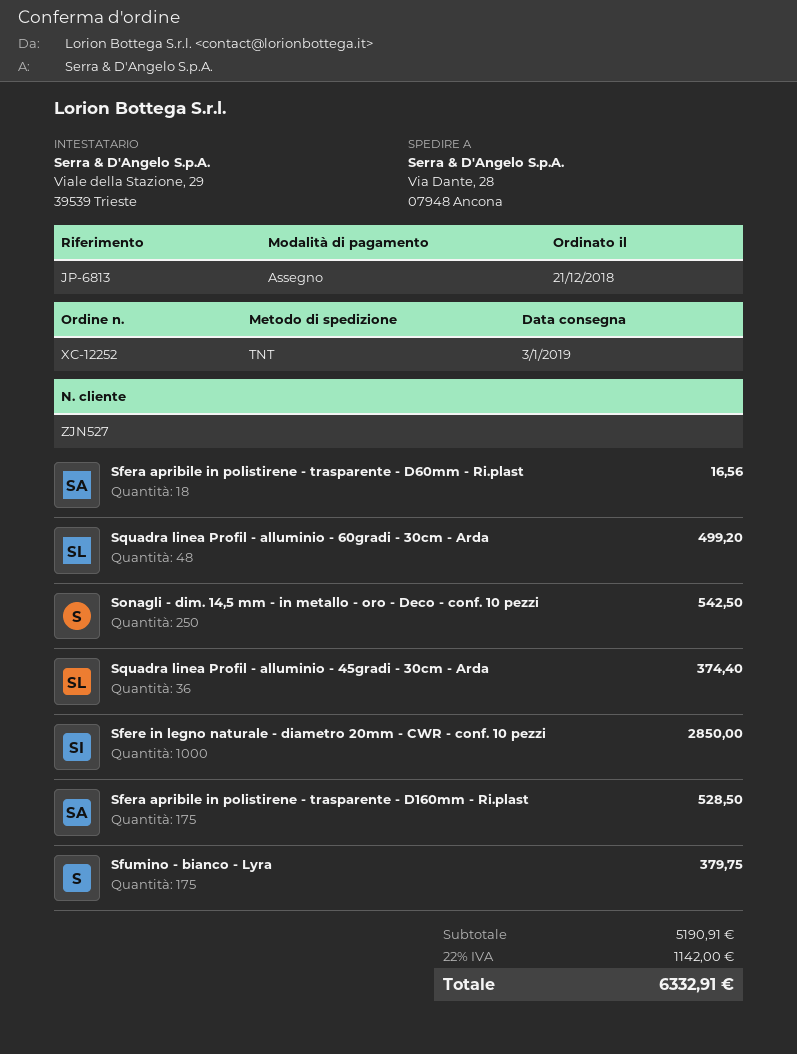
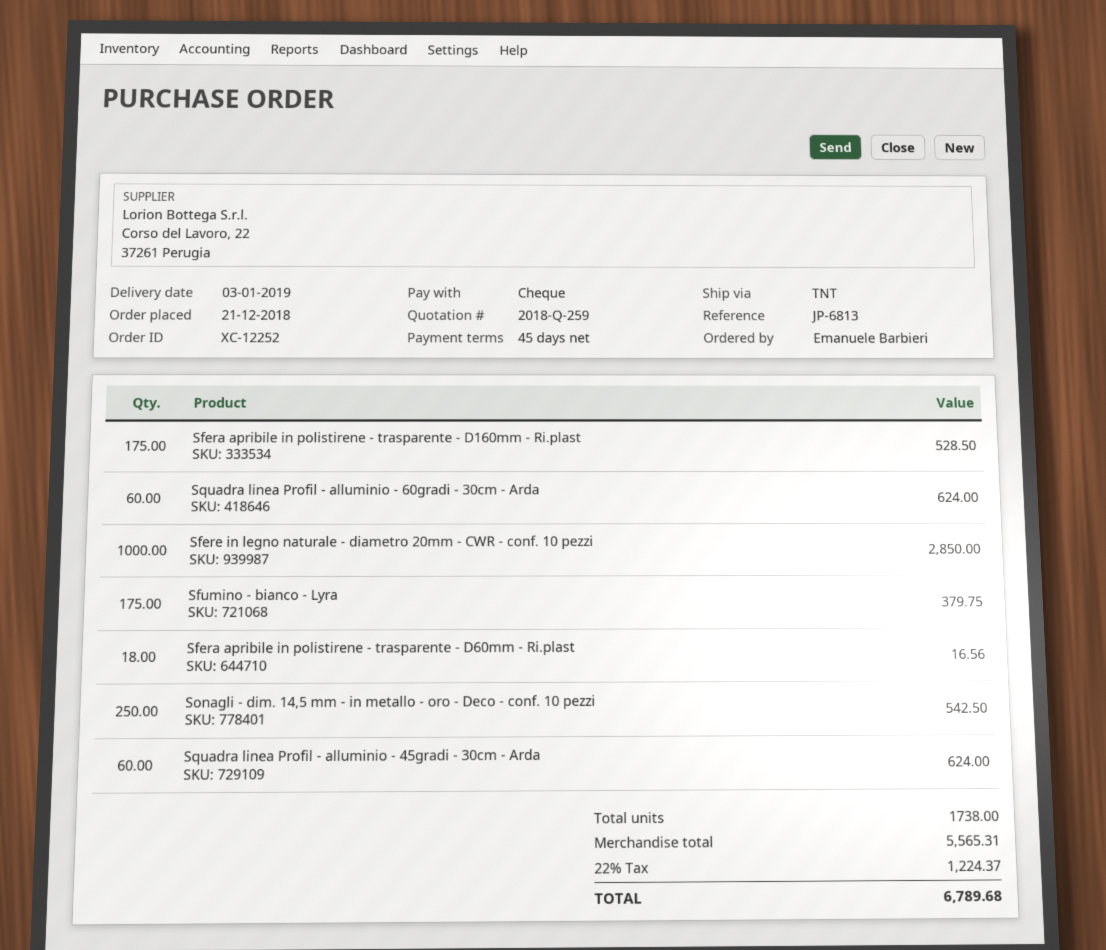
Squadra linea Profil - alluminio - 60gradi - 30cm - Arda: 48 for 499.20 -> 60 for 624.00
Squadra linea Profil - alluminio - 45gradi - 30cm - Arda: 36 for 374.40 -> 60 for 624.00
subtotal: 5190.91 -> 5565.31
tax: 22% = 1142.00 -> 22% = 1224.37
total: 6332.91 -> 6789.68

